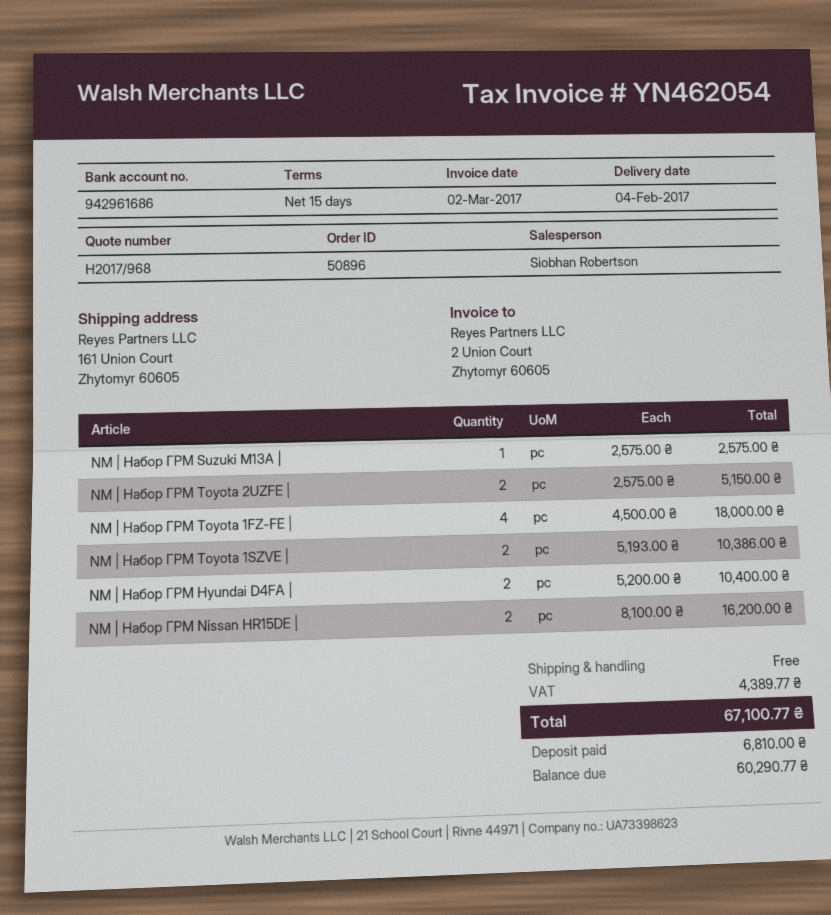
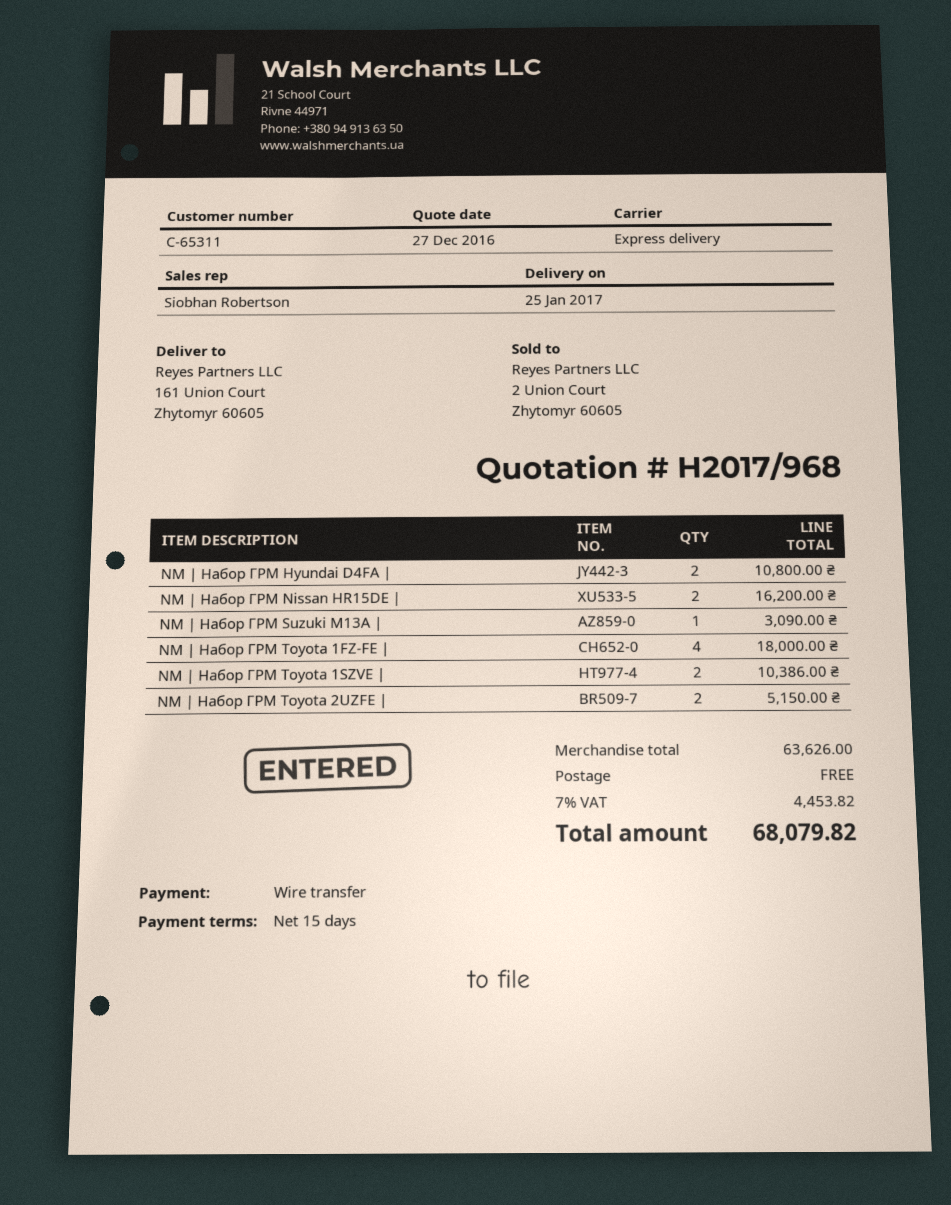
delivery date: 2017-02-04 -> 2017-01-25
NM | Набор ГРМ Suzuki M13A |: 1 for 2575.00 -> 1 for 3090.00
NM | Набор ГРМ Hyundai D4FA |: 2 for 10400.00 -> 2 for 10800.00
tax: 4389.77 -> 4453.82
total: 67100.77 -> 68079.82

